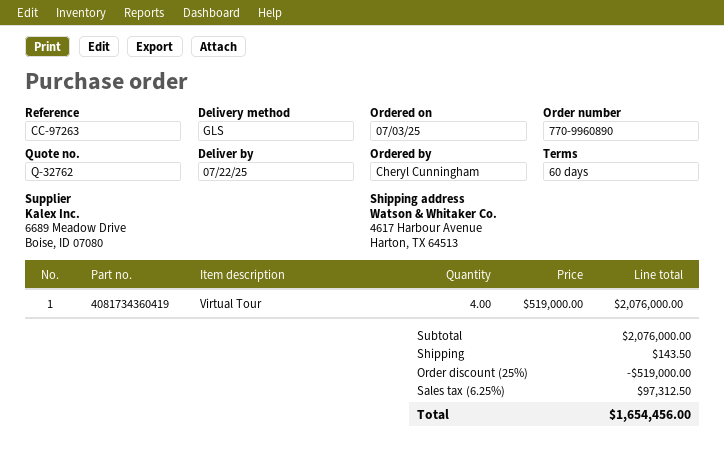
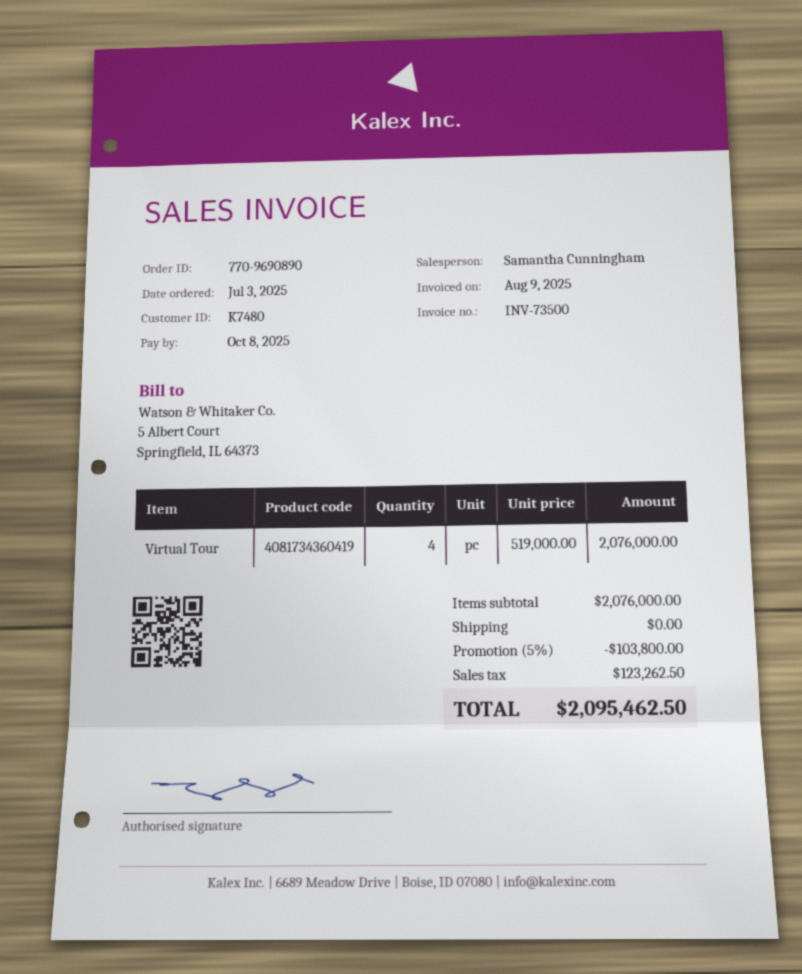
order number: 770-9960890 -> 770-9690890
discount: 25% = 519000.00 -> 5% = 103800.00
shipping: 143.50 -> 0.00
tax: 97312.50 -> 123262.50
total: 1654456.00 -> 2095462.50

